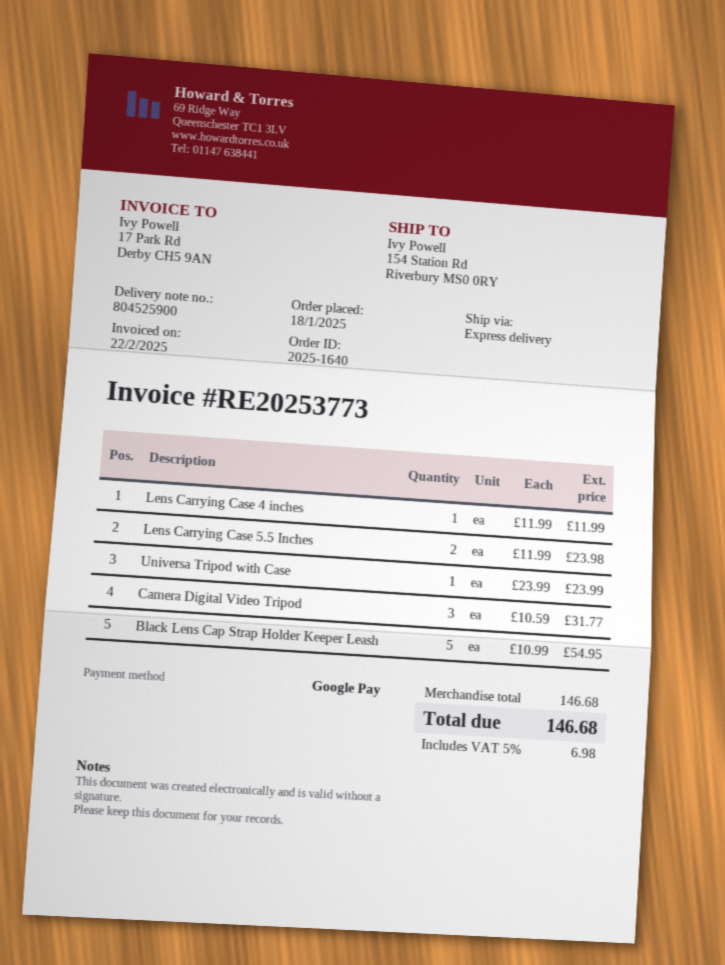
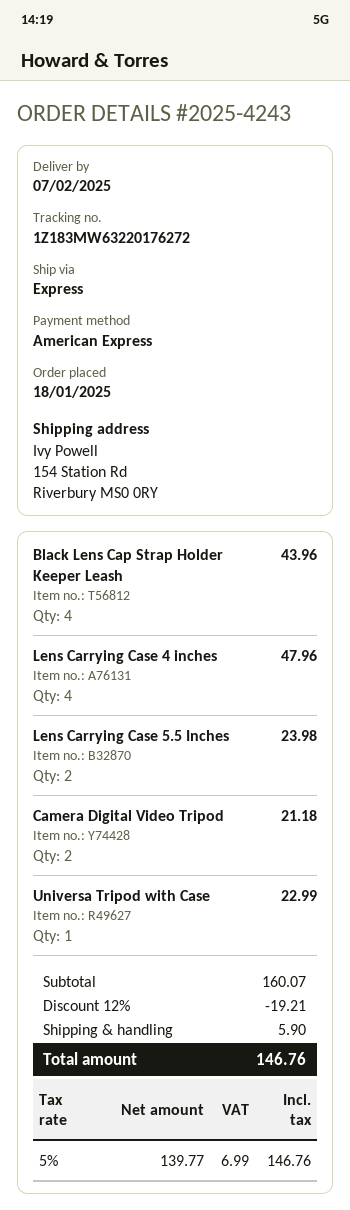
order number: 2025-1640 -> 2025-4243
payment method: Google Pay -> American Express
Lens Carrying Case 4 inches: 1 for 11.99 -> 4 for 47.96
Universa Tripod with Case: 1 for 23.99 -> 1 for 22.99
Camera Digital Video Tripod: 3 for 31.77 -> 2 for 21.18
Black Lens Cap Strap Holder Keeper Leash: 5 for 54.95 -> 4 for 43.96
subtotal: 146.68 -> 160.07
discount: none -> 12% = 19.21
shipping: none -> 5.90
tax: 5% = 6.98 -> 5% = 6.99
total: 146.68 -> 146.76

